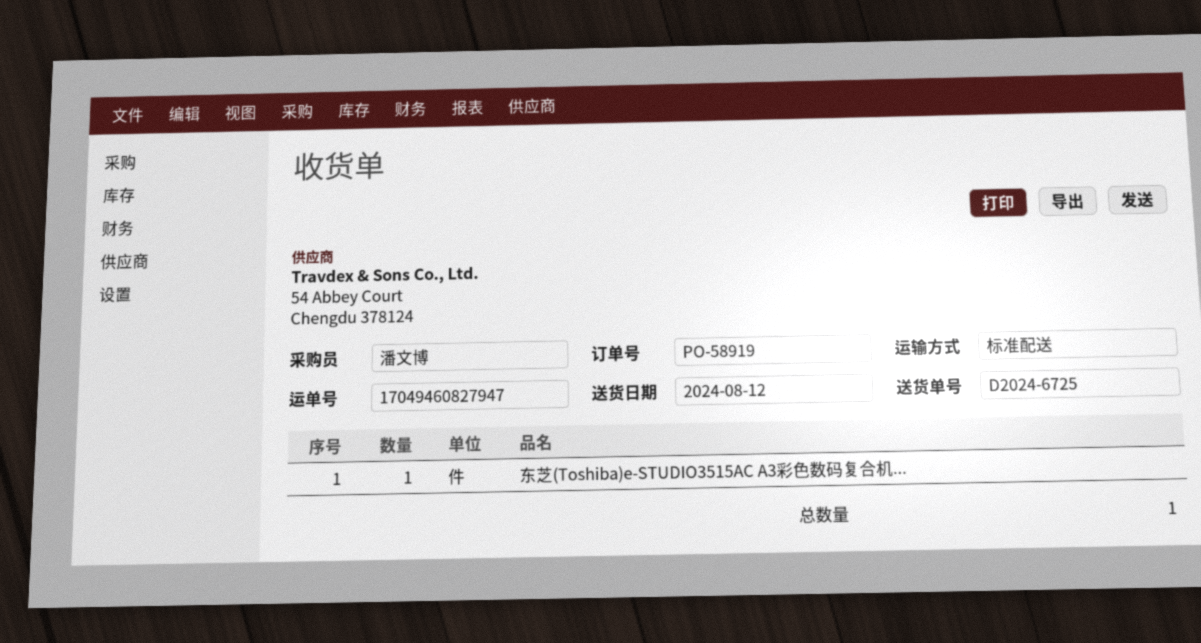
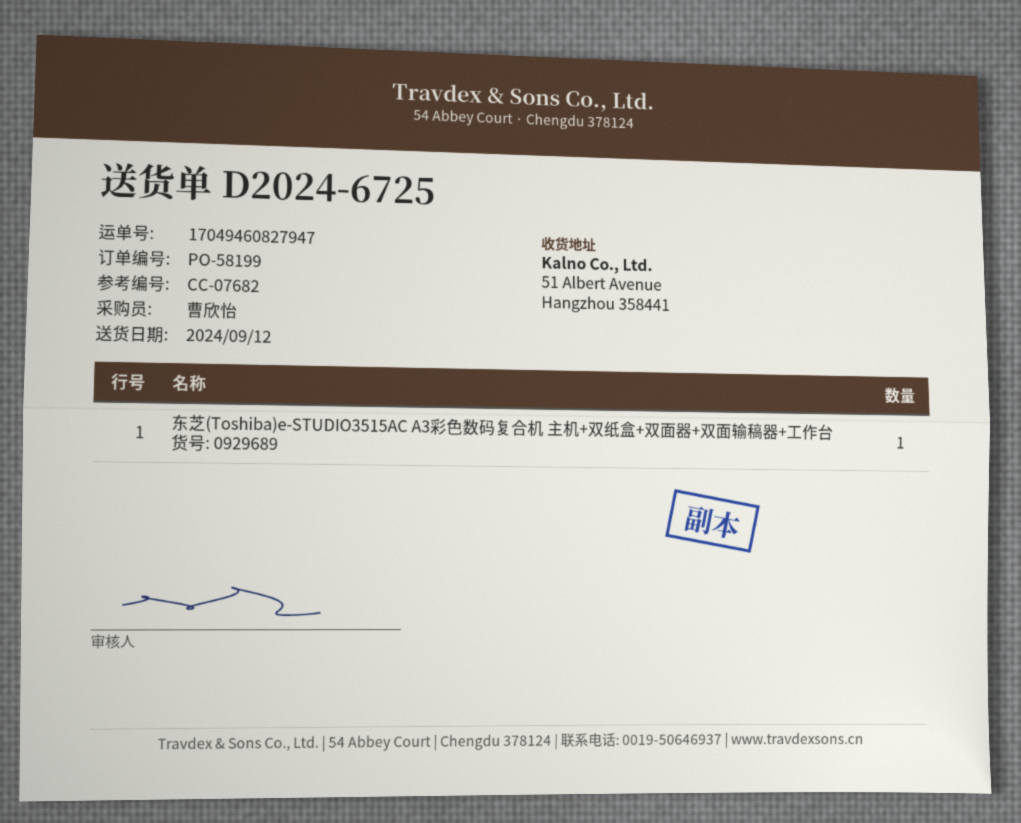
order number: PO-58919 -> PO-58199
delivery date: 2024-08-12 -> 2024-09-12
ordered by: 潘文博 -> 曹欣怡

